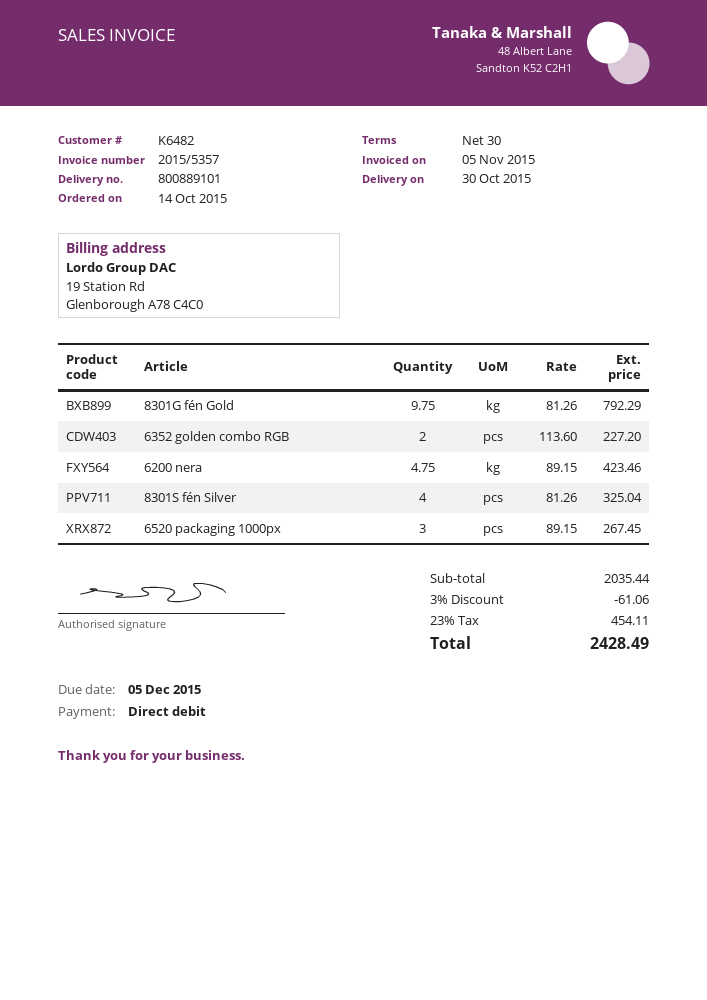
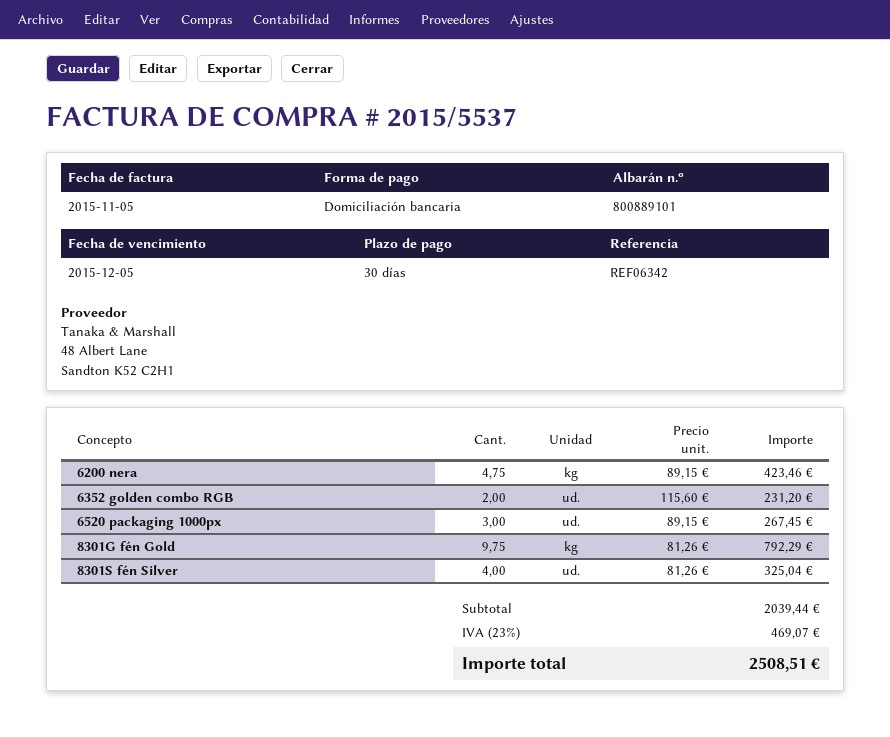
invoice number: 2015/5357 -> 2015/5537
6352 golden combo RGB: 2 x 113.60 = 227.20 -> 2 x 115.60 = 231.20
subtotal: 2035.44 -> 2039.44
discount: 3% = 61.06 -> none
tax: 23% = 454.11 -> 23% = 469.07
total: 2428.49 -> 2508.51

